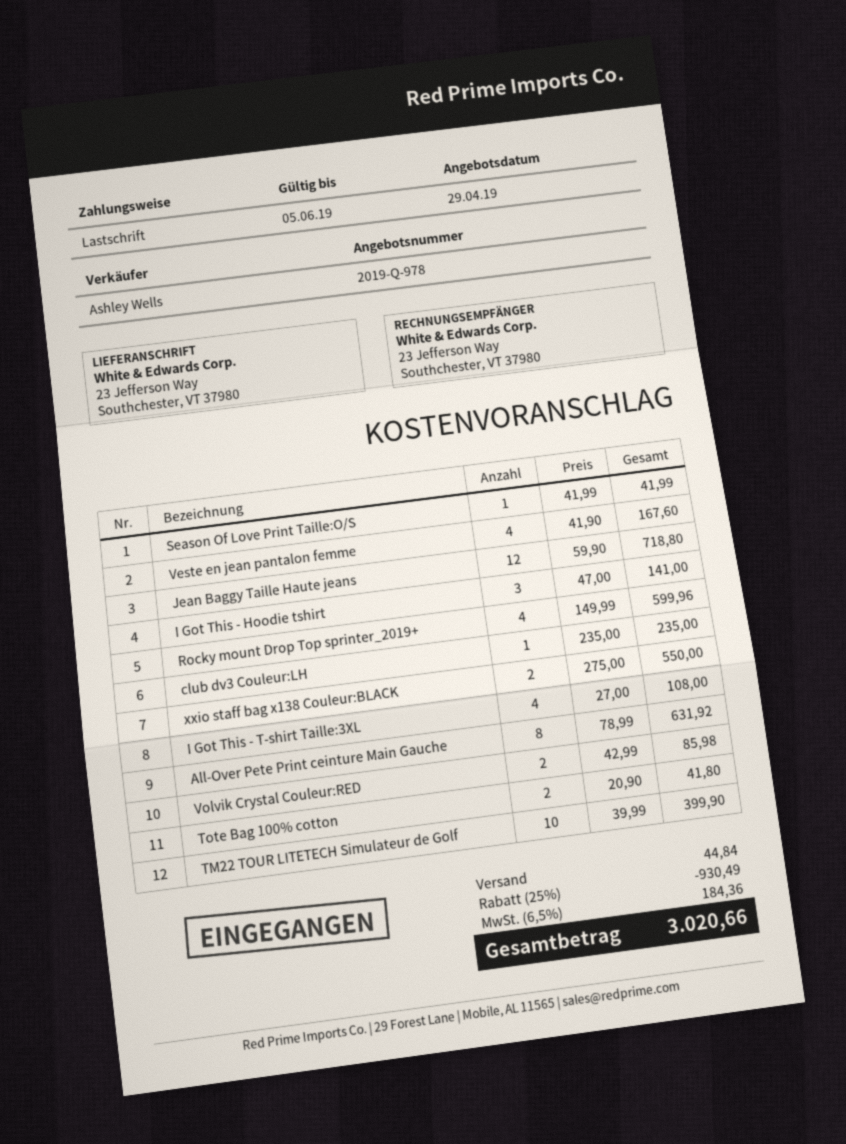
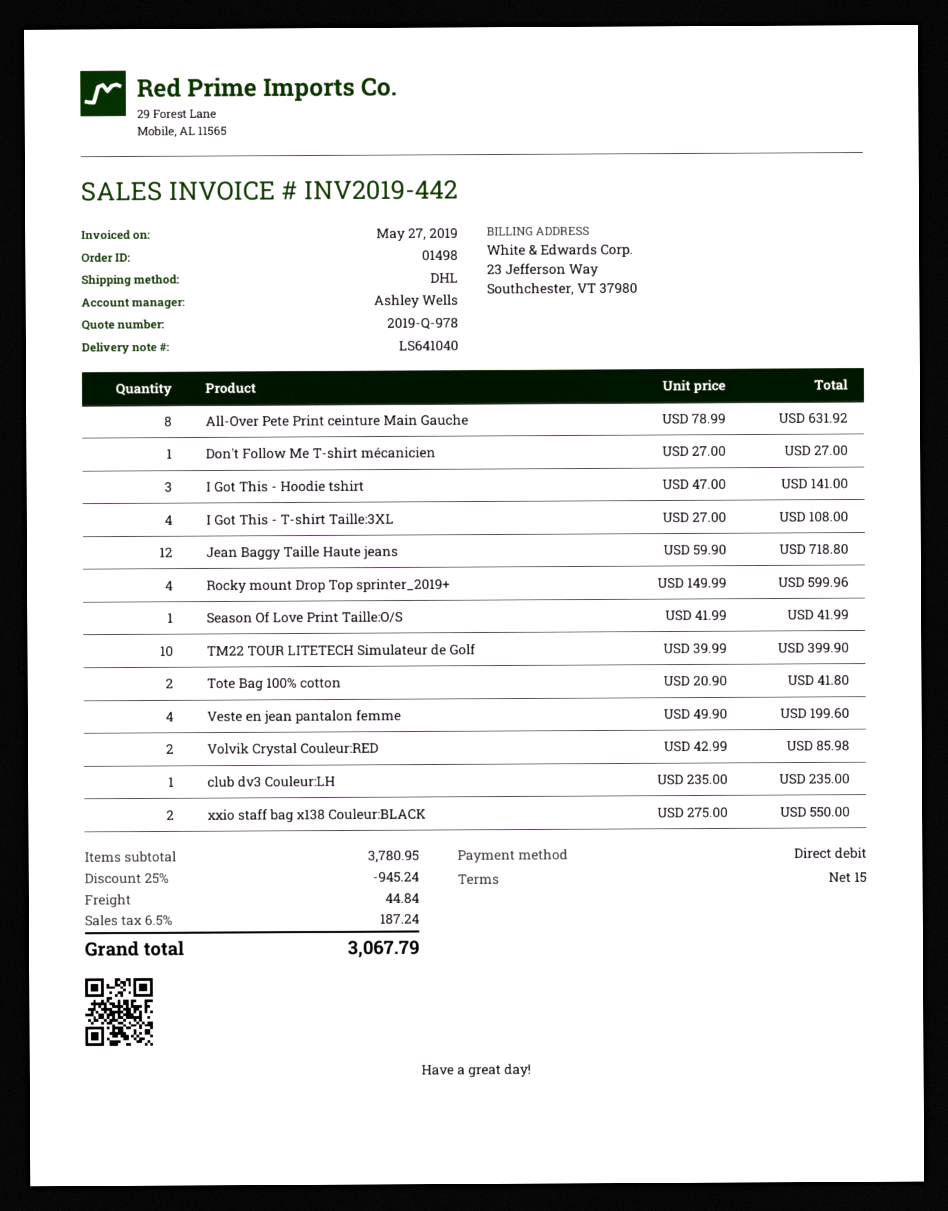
Veste en jean pantalon femme: 4 x 41.90 = 167.60 -> 4 x 49.90 = 199.60
Don't Follow Me T-shirt mécanicien: none -> 1 x 27.00 = 27.00
discount: 25% = 930.49 -> 25% = 945.24
tax: 6.5% = 184.36 -> 6.5% = 187.24
total: 3020.66 -> 3067.79

